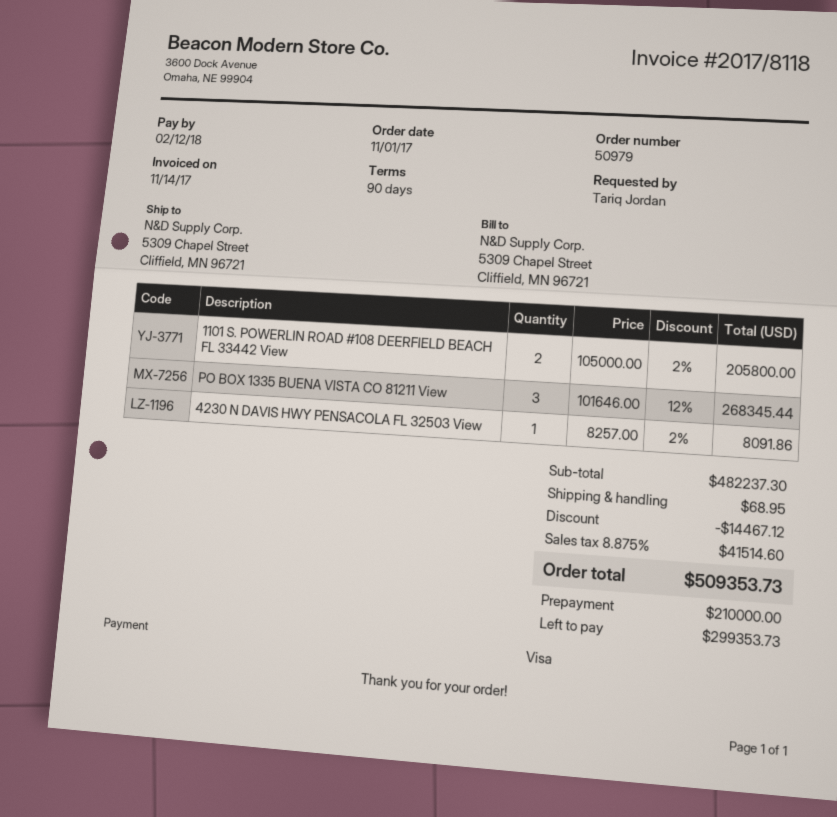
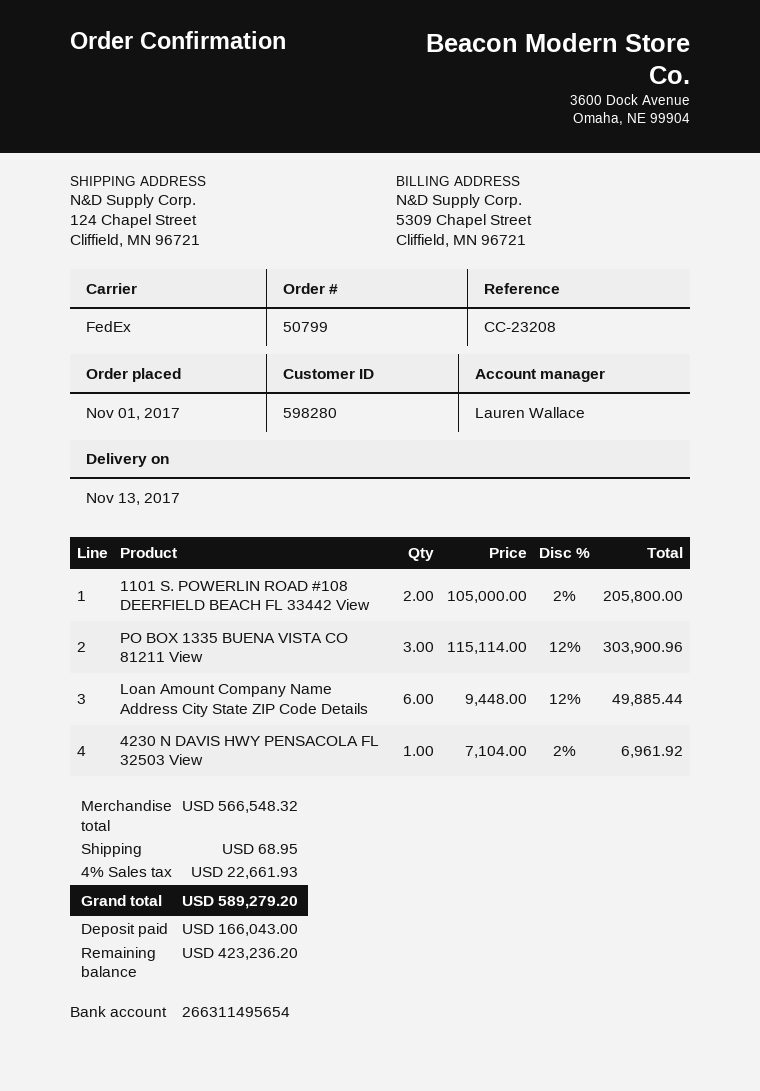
order number: 50979 -> 50799
ship to: 5309 Chapel Street, Cliffield, MN 96721 -> 124 Chapel Street, Cliffield, MN 96721
PO BOX 1335 BUENA VISTA CO 81211 View: 3 x 101646.00 - 12% = 268345.44 -> 3 x 115114.00 - 12% = 303900.96
4230 N DAVIS HWY PENSACOLA FL 32503 View: 1 x 8257.00 - 2% = 8091.86 -> 1 x 7104.00 - 2% = 6961.92
Loan Amount Company Name Address City State ZIP Code Details: none -> 6 x 9448.00 - 12% = 49885.44
subtotal: 482237.30 -> 566548.32
discount: 14467.12 -> none
tax: 8.875% = 41514.60 -> 4% = 22661.93
total: 509353.73 -> 589279.20
deposit: 210000.00 -> 166043.00
balance: 299353.73 -> 423236.20

